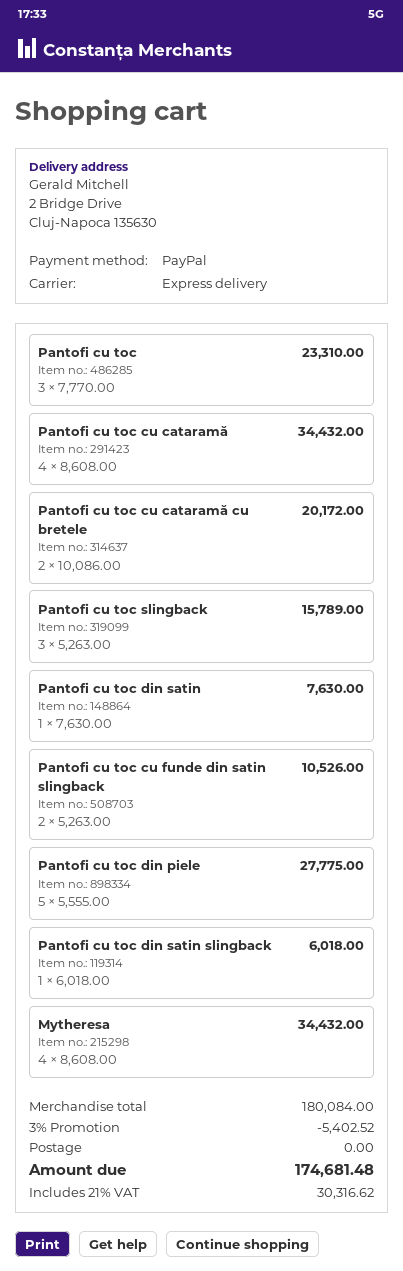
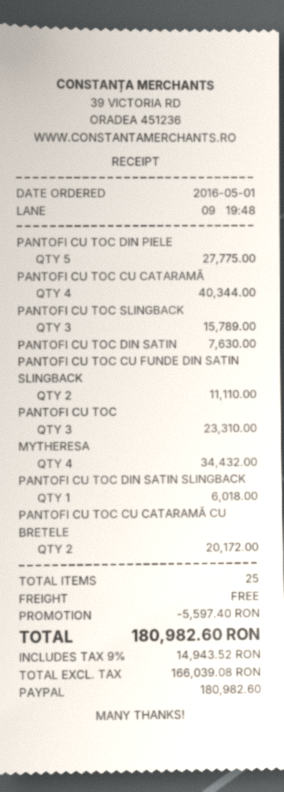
Pantofi cu toc cu cataramă: 4 for 34432.00 -> 4 for 40344.00
Pantofi cu toc cu funde din satin slingback: 2 for 10526.00 -> 2 for 11110.00
discount: 5402.52 -> 5597.40
tax: 21% = 30316.62 -> 9% = 14943.52
total: 174681.48 -> 180982.60

